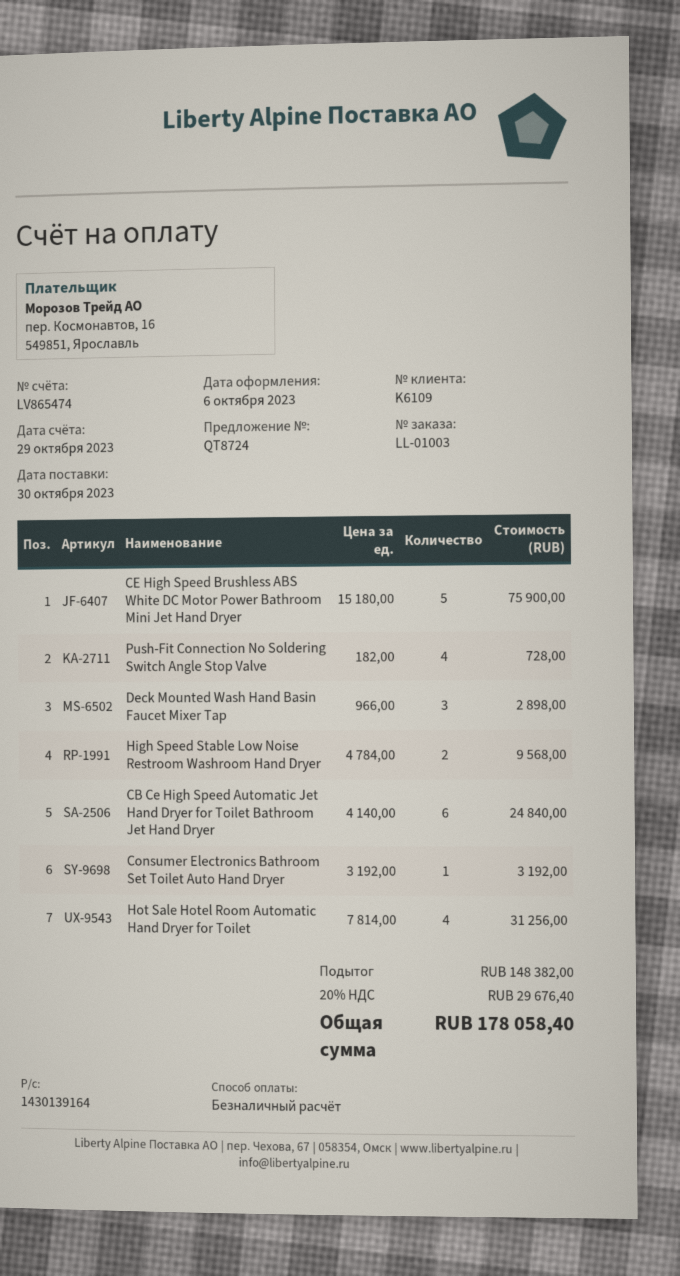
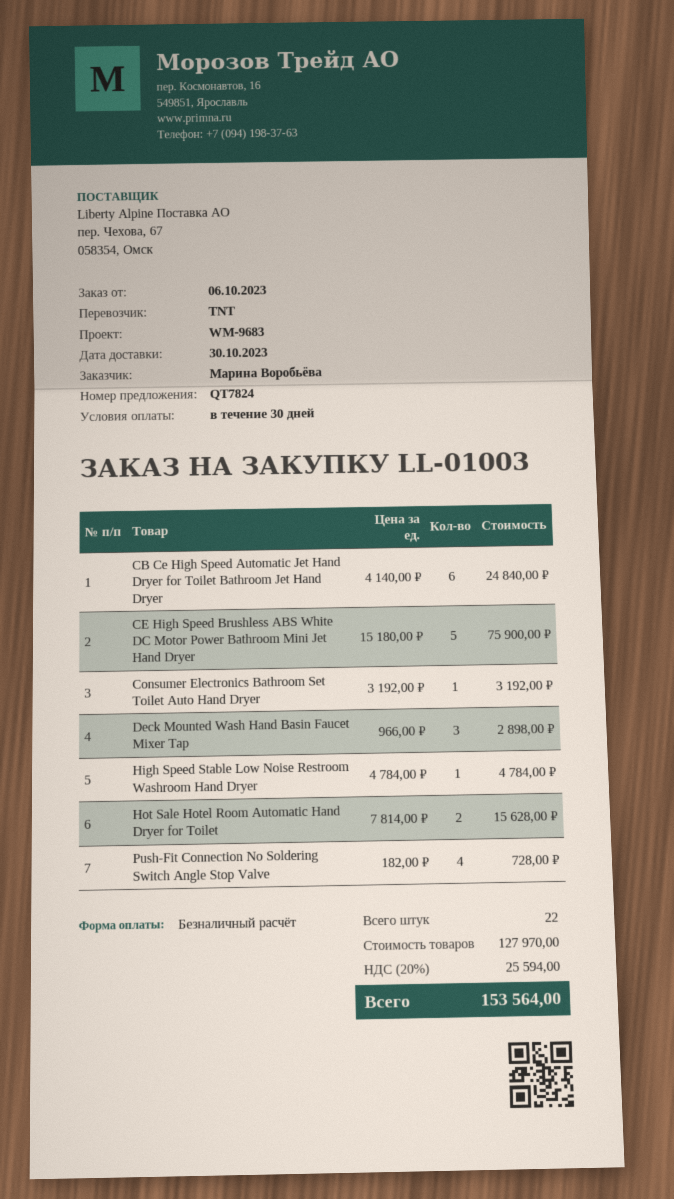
quote number: QT8724 -> QT7824
High Speed Stable Low Noise Restroom Washroom Hand Dryer: 2 x 4784.00 = 9568.00 -> 1 x 4784.00 = 4784.00
Hot Sale Hotel Room Automatic Hand Dryer for Toilet: 4 x 7814.00 = 31256.00 -> 2 x 7814.00 = 15628.00
subtotal: 148382.00 -> 127970.00
tax: 20% = 29676.40 -> 20% = 25594.00
total: 178058.40 -> 153564.00

